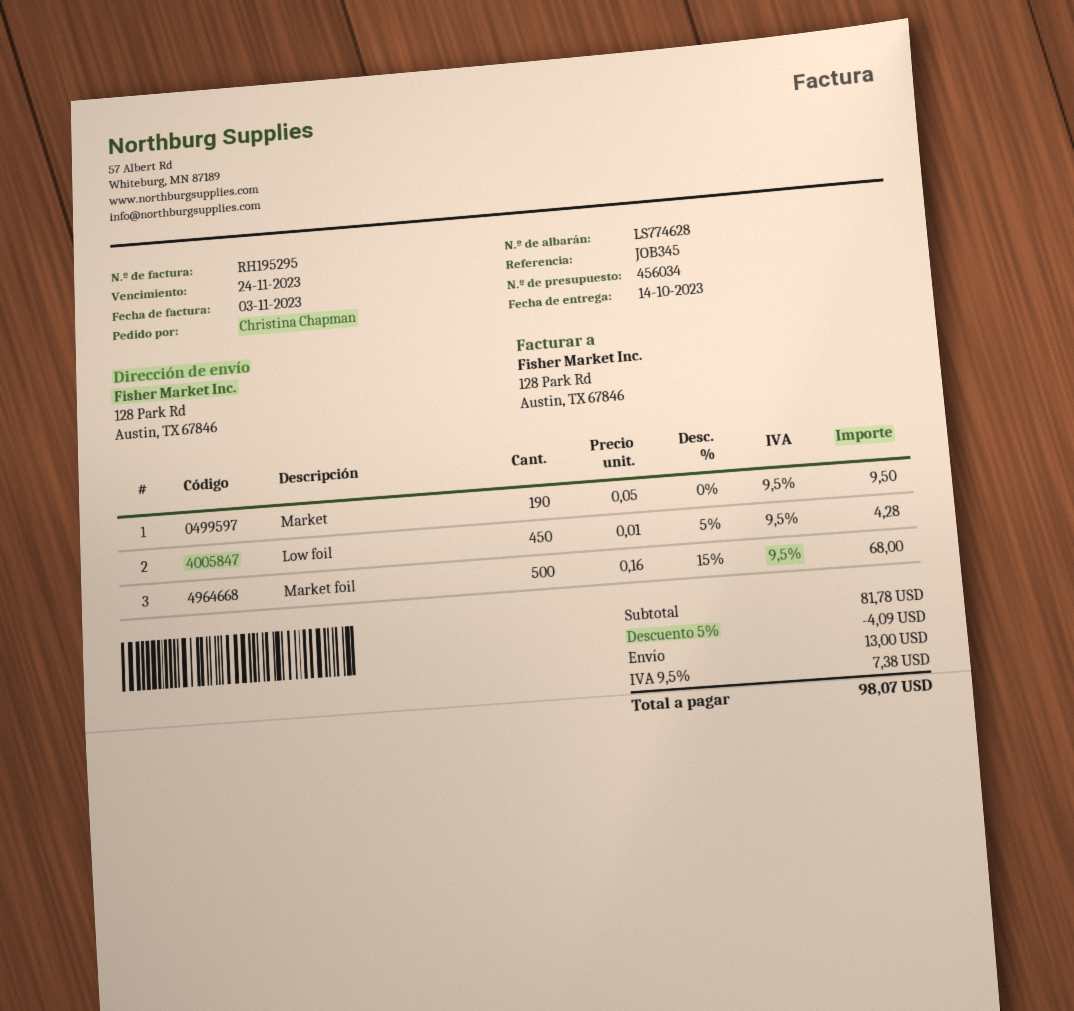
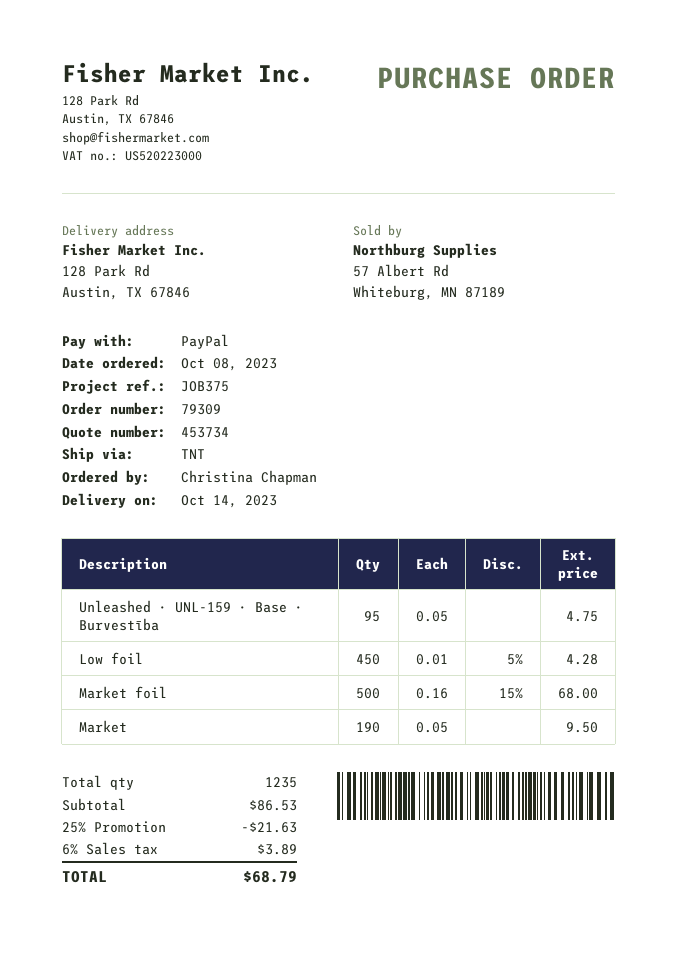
quote number: 456034 -> 453734
reference: JOB345 -> JOB375
Unleashed · UNL-159 · Base · Burvestība: none -> 95 x 0.05 = 4.75
subtotal: 81.78 -> 86.53
discount: 5% = 4.09 -> 25% = 21.63
shipping: 13.00 -> none
tax: 9.5% = 7.38 -> 6% = 3.89
total: 98.07 -> 68.79

